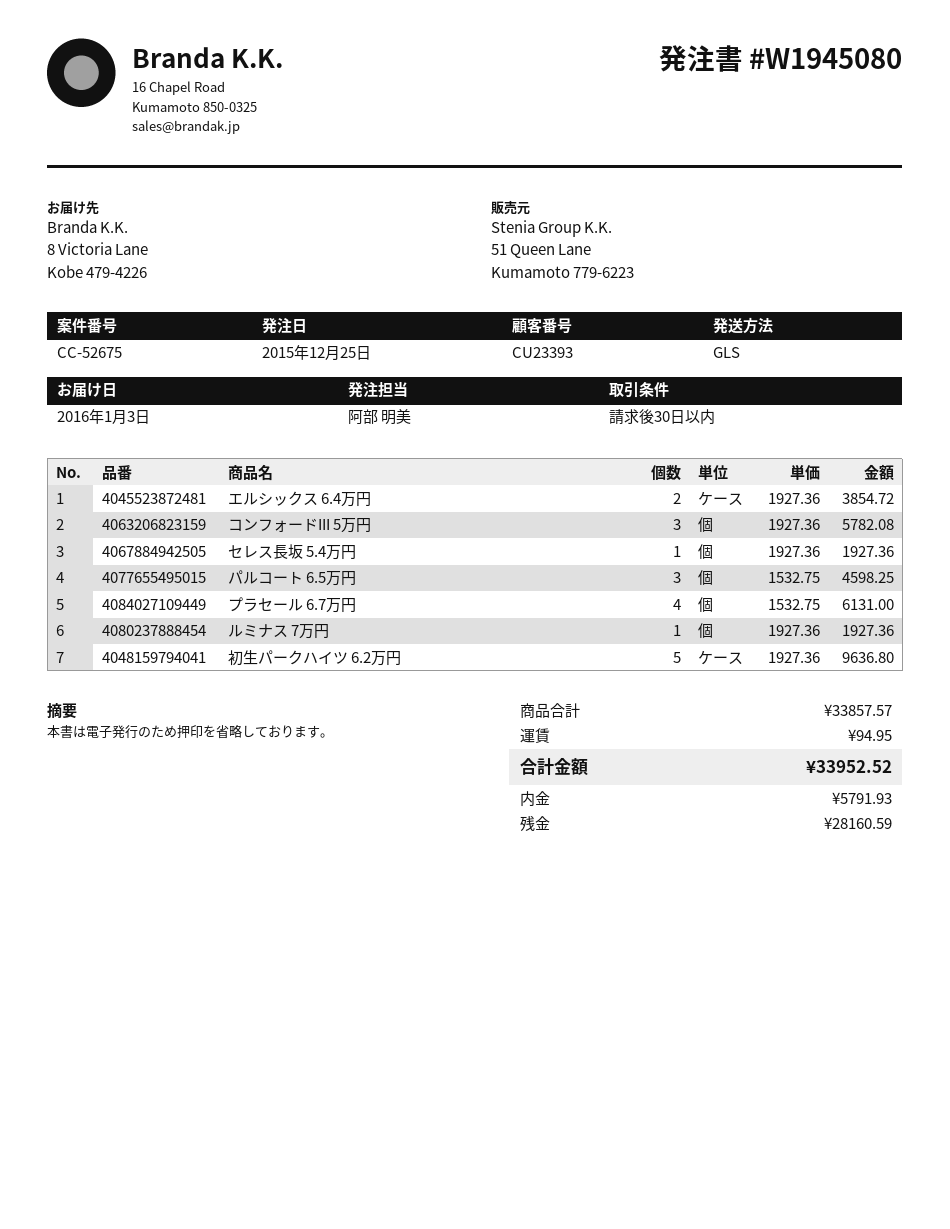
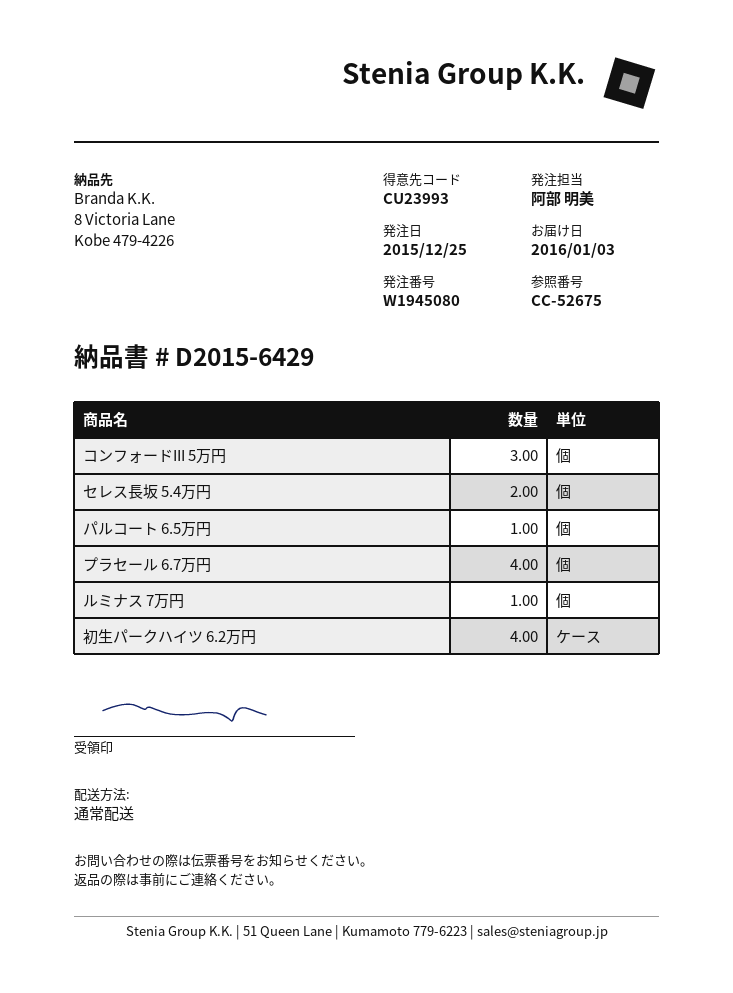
customer number: CU23393 -> CU23993
shipping method: GLS -> standard
エルシックス 6.4万円: 2 -> none
セレス長坂 5.4万円: 1 -> 2
パルコート 6.5万円: 3 -> 1
初生パークハイツ 6.2万円: 5 -> 4

